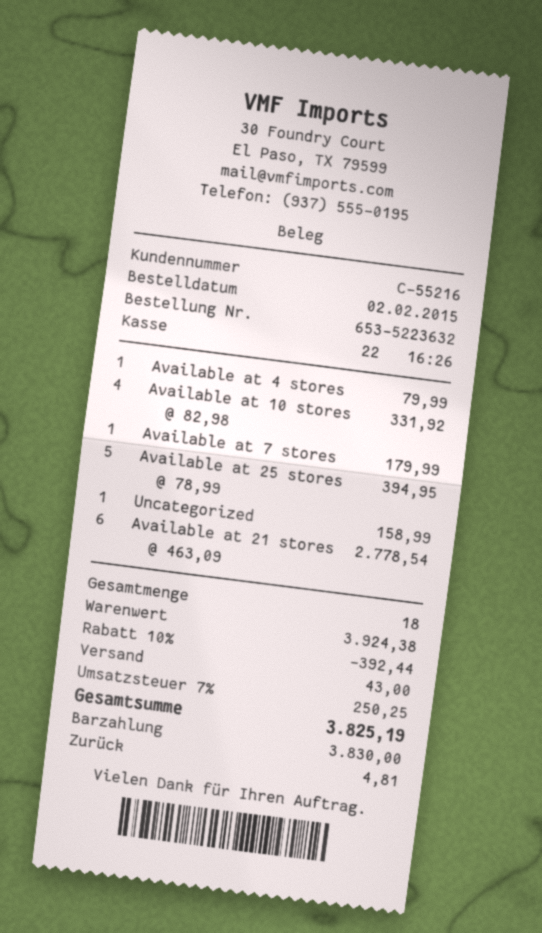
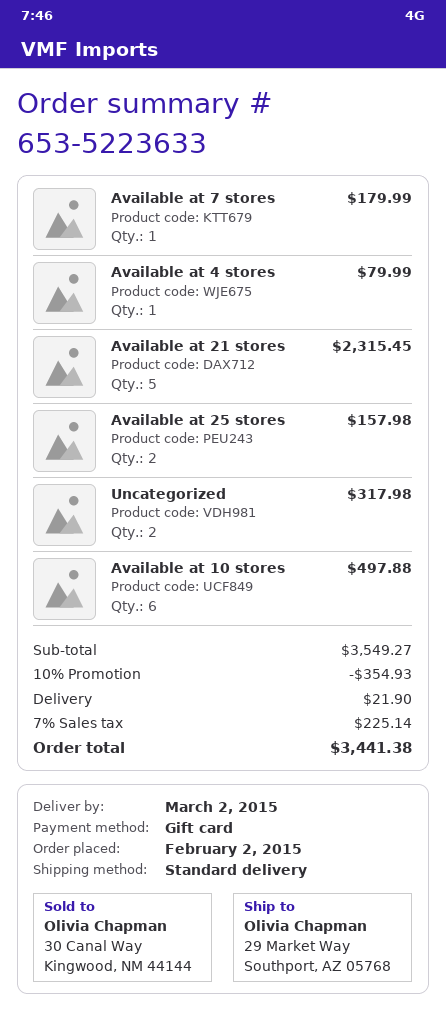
order number: 653-5223632 -> 653-5223633
payment method: cash -> gift card
Available at 10 stores: 4 for 331.92 -> 6 for 497.88
Available at 25 stores: 5 for 394.95 -> 2 for 157.98
Uncategorized: 1 for 158.99 -> 2 for 317.98
Available at 21 stores: 6 for 2778.54 -> 5 for 2315.45
subtotal: 3924.38 -> 3549.27
discount: 10% = 392.44 -> 10% = 354.93
shipping: 43.00 -> 21.90
tax: 7% = 250.25 -> 7% = 225.14
total: 3825.19 -> 3441.38

